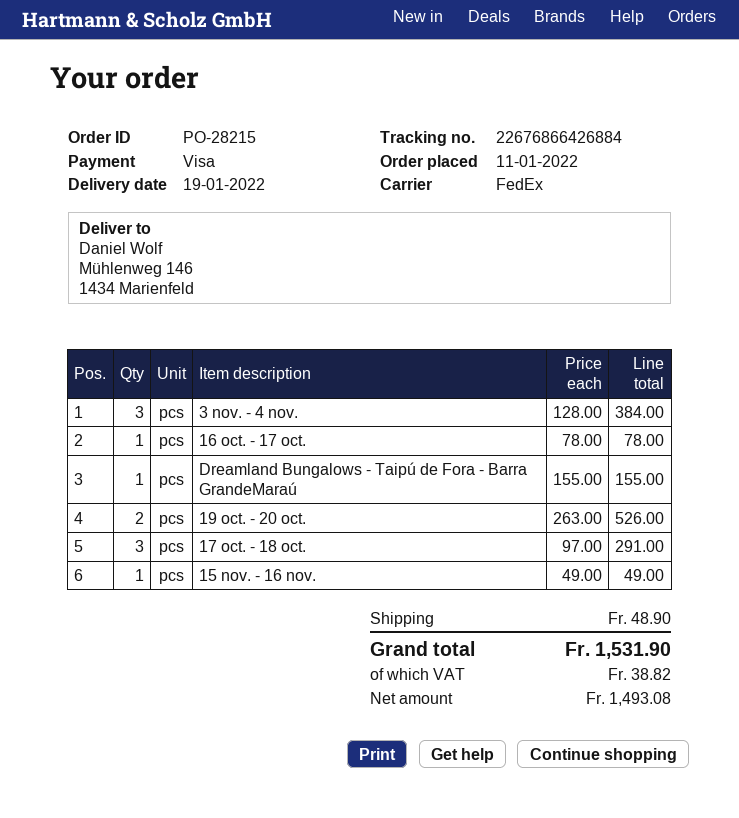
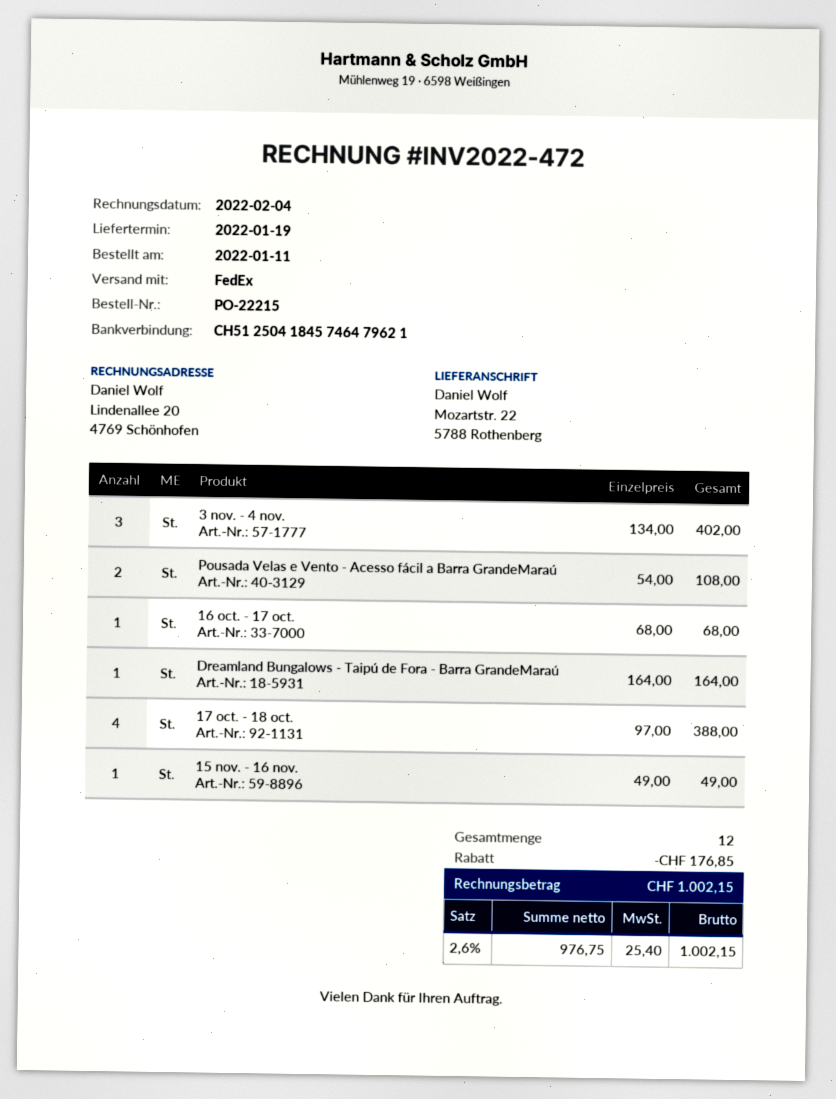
order number: PO-28215 -> PO-22215
ship to: Mühlenweg 146, 1434 Marienfeld -> Mozartstr. 22, 5788 Rothenberg
3 nov. - 4 nov.: 3 x 128.00 = 384.00 -> 3 x 134.00 = 402.00
16 oct. - 17 oct.: 1 x 78.00 = 78.00 -> 1 x 68.00 = 68.00
Dreamland Bungalows - Taipú de Fora - Barra GrandeMaraú: 1 x 155.00 = 155.00 -> 1 x 164.00 = 164.00
19 oct. - 20 oct.: 2 x 263.00 = 526.00 -> none
17 oct. - 18 oct.: 3 x 97.00 = 291.00 -> 4 x 97.00 = 388.00
Pousada Velas e Vento - Acesso fácil a Barra GrandeMaraú: none -> 2 x 54.00 = 108.00
discount: none -> 176.85
shipping: 48.90 -> none
net: 1493.08 -> 976.75
tax: 38.82 -> 25.40
total: 1531.90 -> 1002.15

